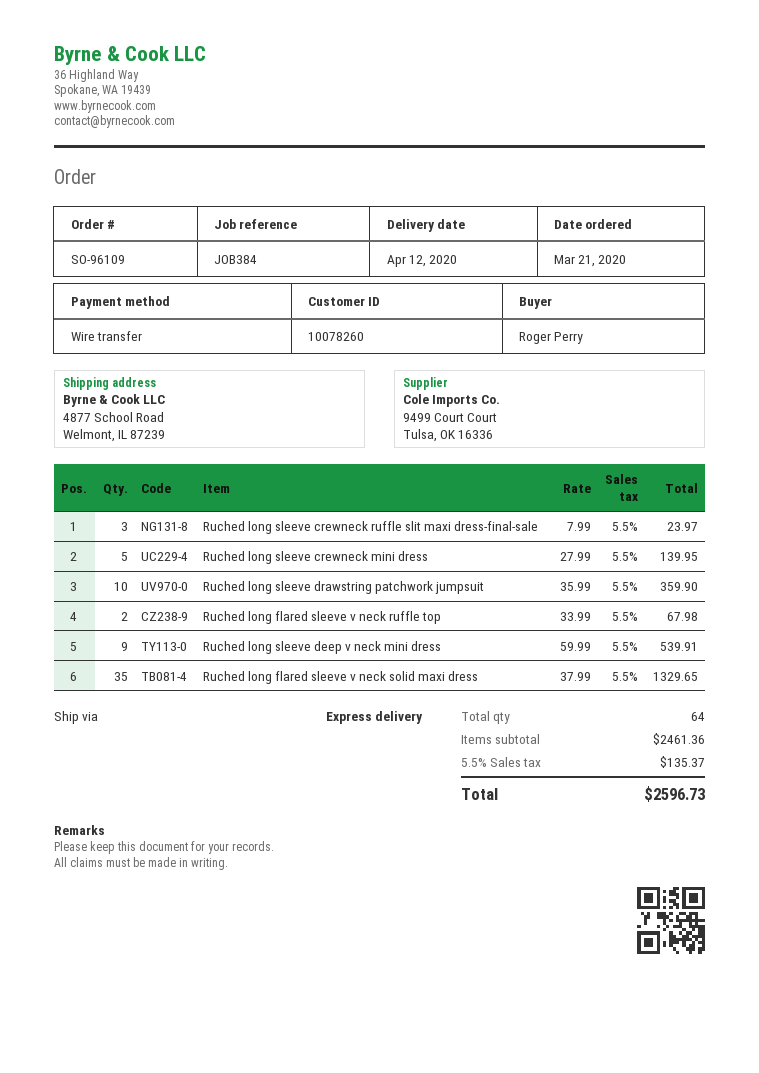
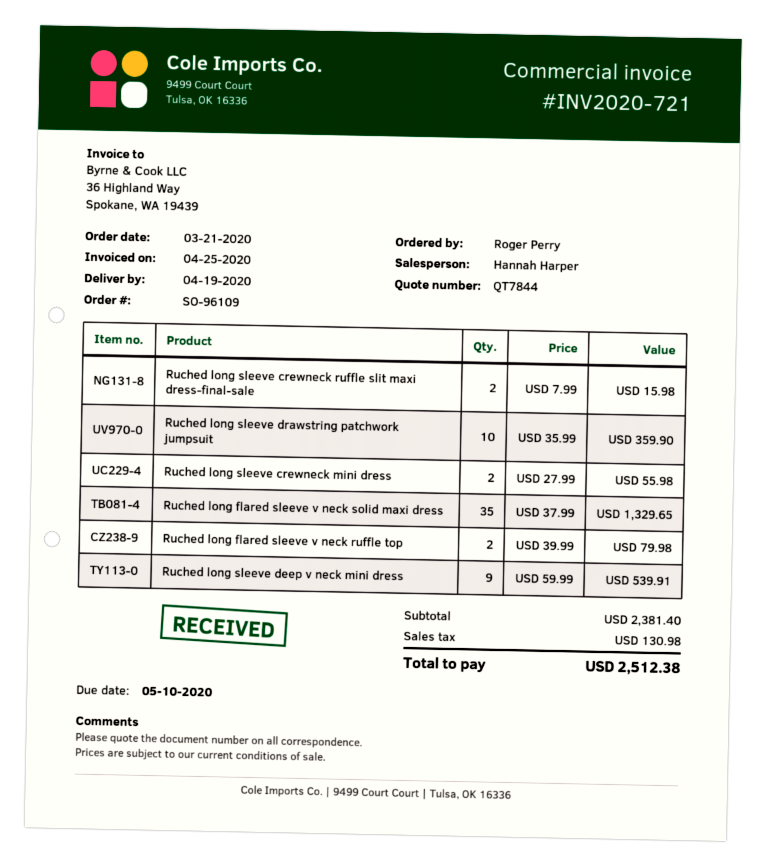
delivery date: 2020-04-12 -> 2020-04-19
Ruched long sleeve crewneck ruffle slit maxi dress-final-sale: 3 x 7.99 = 23.97 -> 2 x 7.99 = 15.98
Ruched long sleeve crewneck mini dress: 5 x 27.99 = 139.95 -> 2 x 27.99 = 55.98
Ruched long flared sleeve v neck ruffle top: 2 x 33.99 = 67.98 -> 2 x 39.99 = 79.98
subtotal: 2461.36 -> 2381.40
tax: 135.37 -> 130.98
total: 2596.73 -> 2512.38

